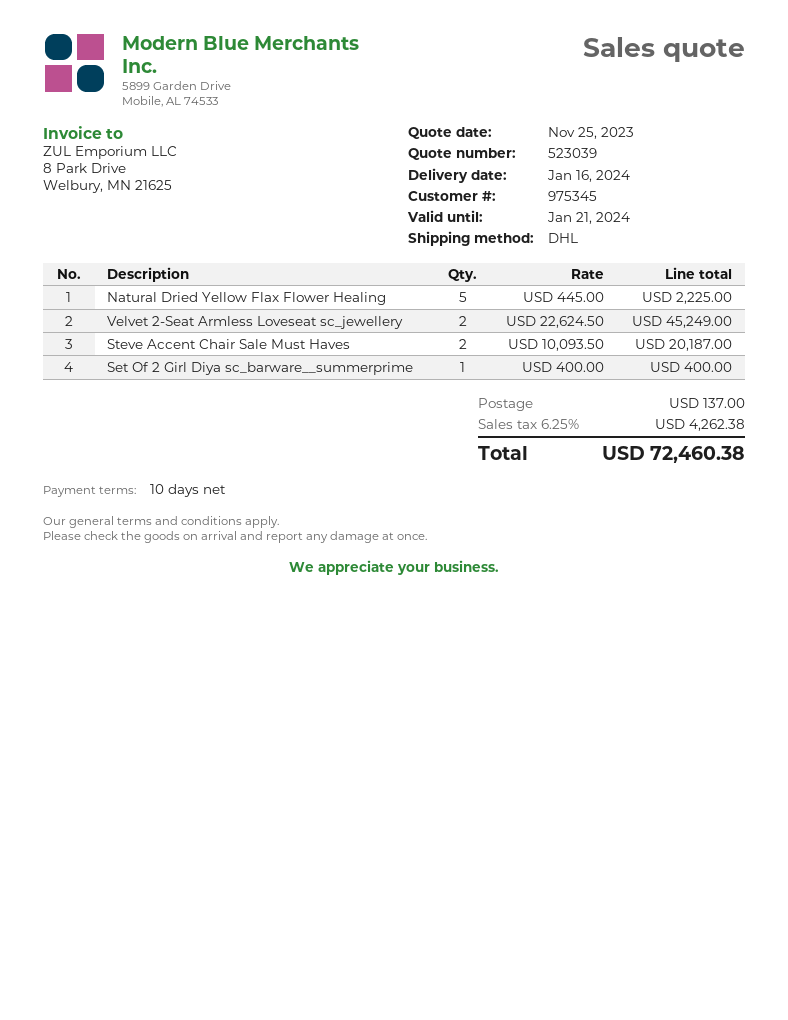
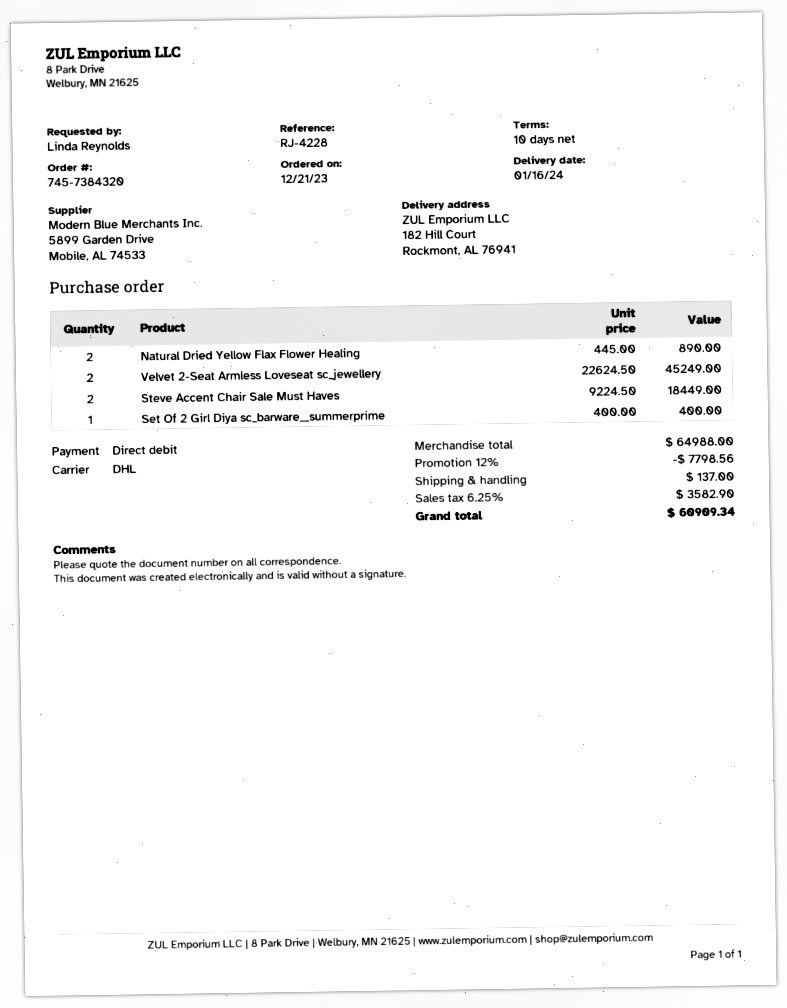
Natural Dried Yellow Flax Flower Healing: 5 x 445.00 = 2225.00 -> 2 x 445.00 = 890.00
Steve Accent Chair Sale Must Haves: 2 x 10093.50 = 20187.00 -> 2 x 9224.50 = 18449.00
discount: none -> 12% = 7798.56
tax: 6.25% = 4262.38 -> 6.25% = 3582.90
total: 72460.38 -> 60909.34

